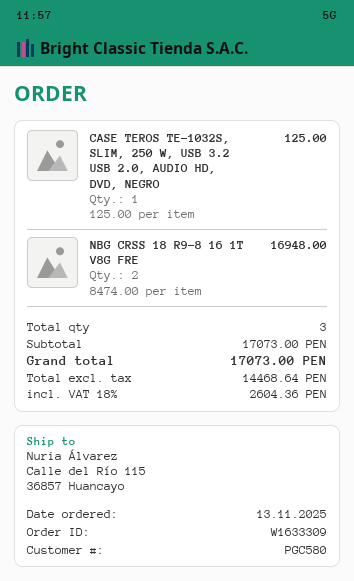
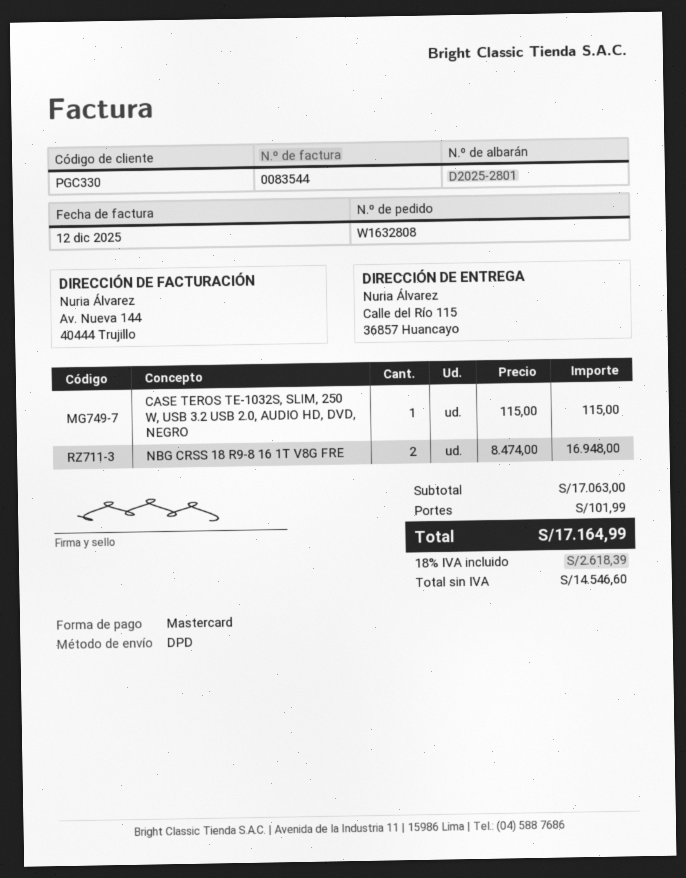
order number: W1633309 -> W1632808
customer number: PGC580 -> PGC330
CASE TEROS TE-1032S, SLIM, 250 W, USB 3.2 USB 2.0, AUDIO HD, DVD, NEGRO: 1 x 125.00 = 125.00 -> 1 x 115.00 = 115.00
subtotal: 17073.00 -> 17063.00
shipping: none -> 101.99
net: 14468.64 -> 14546.60
tax: 18% = 2604.36 -> 18% = 2618.39
total: 17073.00 -> 17164.99

